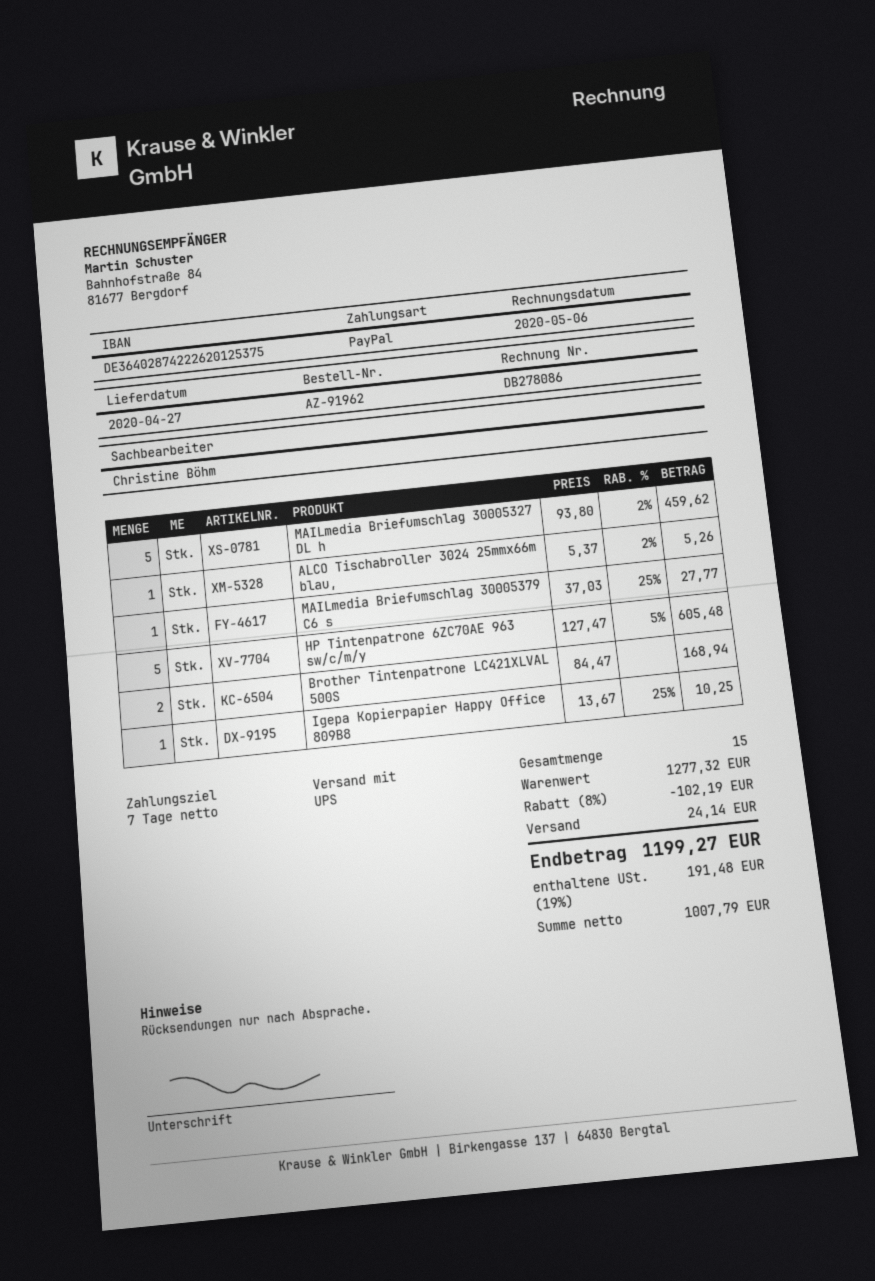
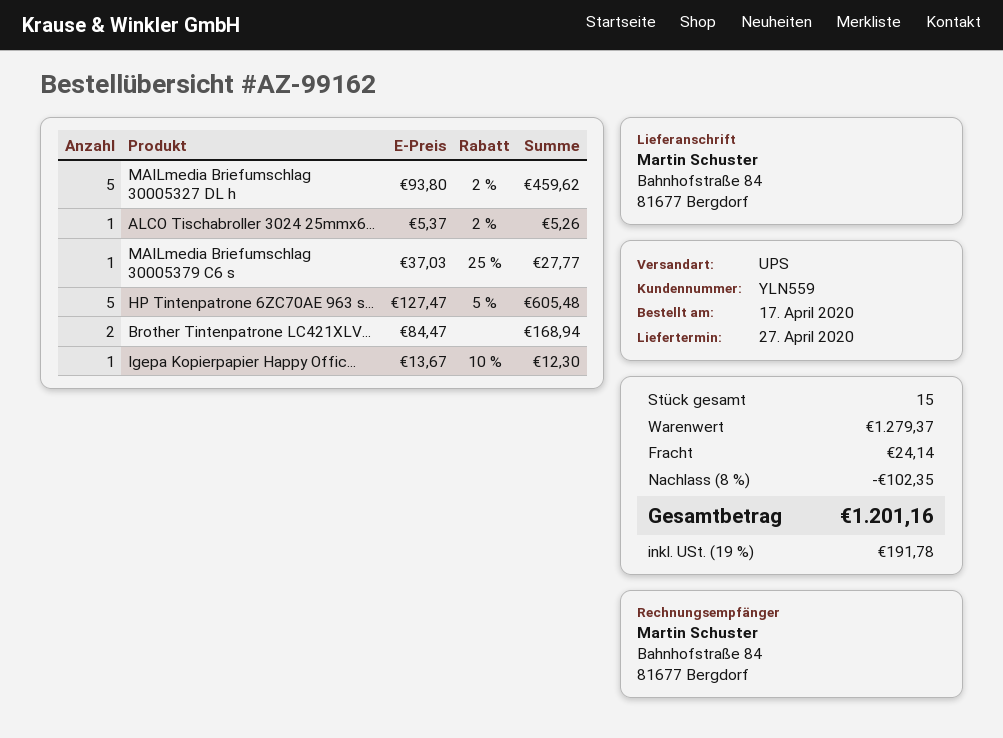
order number: AZ-91962 -> AZ-99162
Igepa Kopierpapier Happy Office 809B8: 1 x 13.67 - 25% = 10.25 -> 1 x 13.67 - 10% = 12.30
subtotal: 1277.32 -> 1279.37
discount: 8% = 102.19 -> 8% = 102.35
tax: 19% = 191.48 -> 19% = 191.78
total: 1199.27 -> 1201.16

